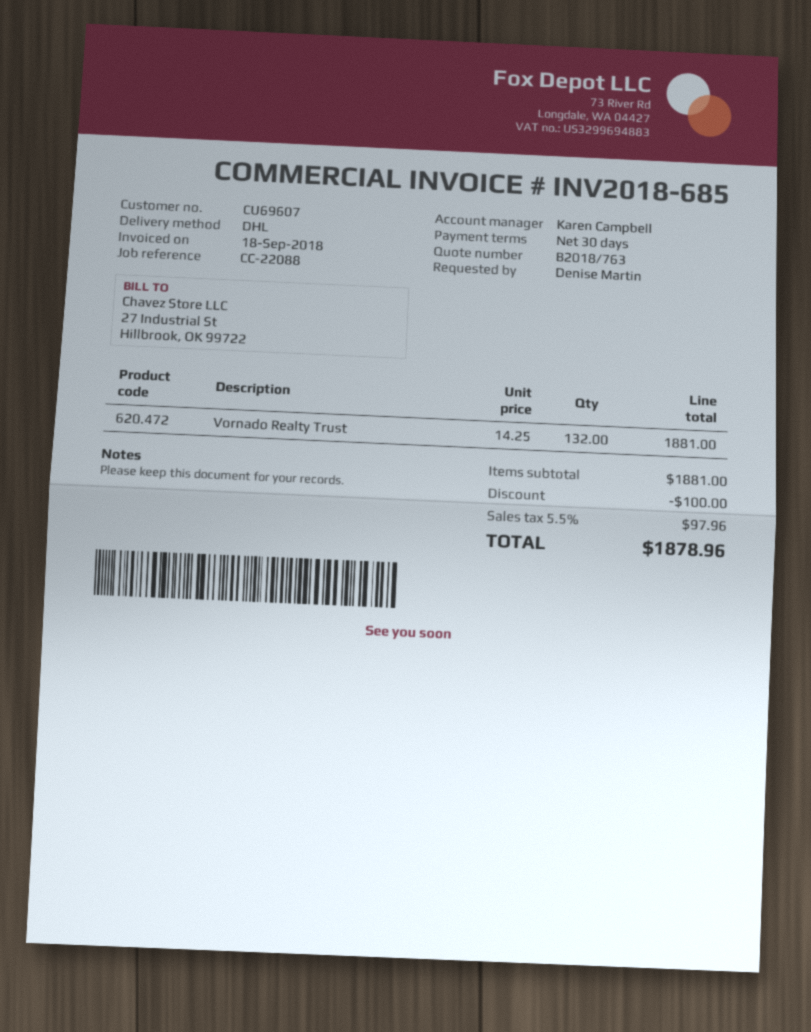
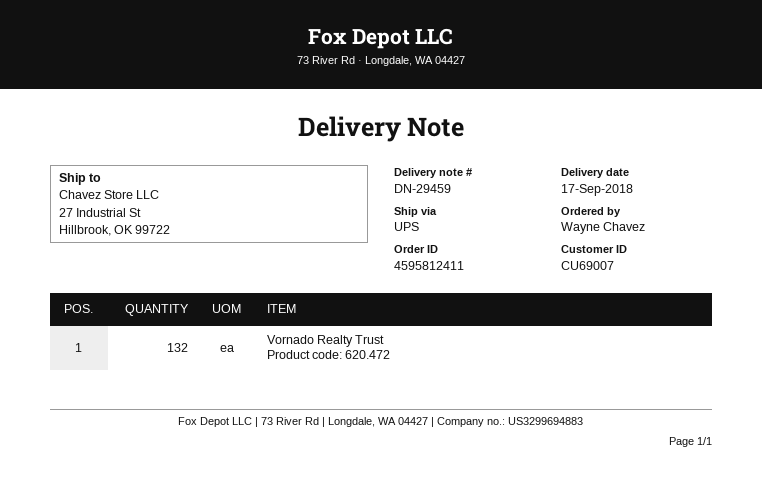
customer number: CU69607 -> CU69007
ordered by: Denise Martin -> Wayne Chavez
shipping method: DHL -> UPS

